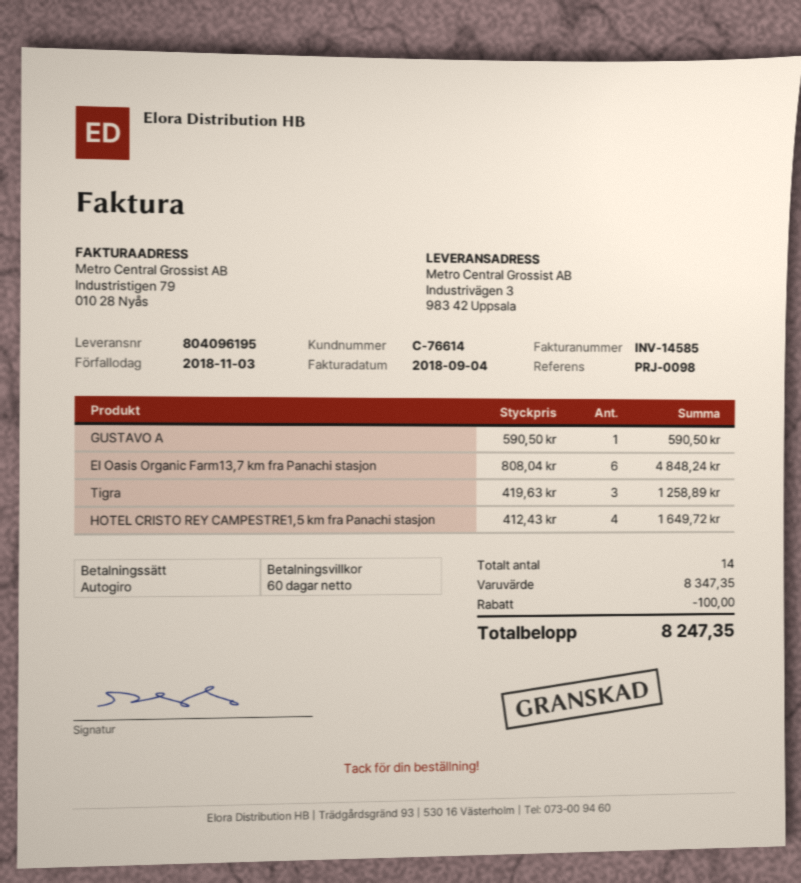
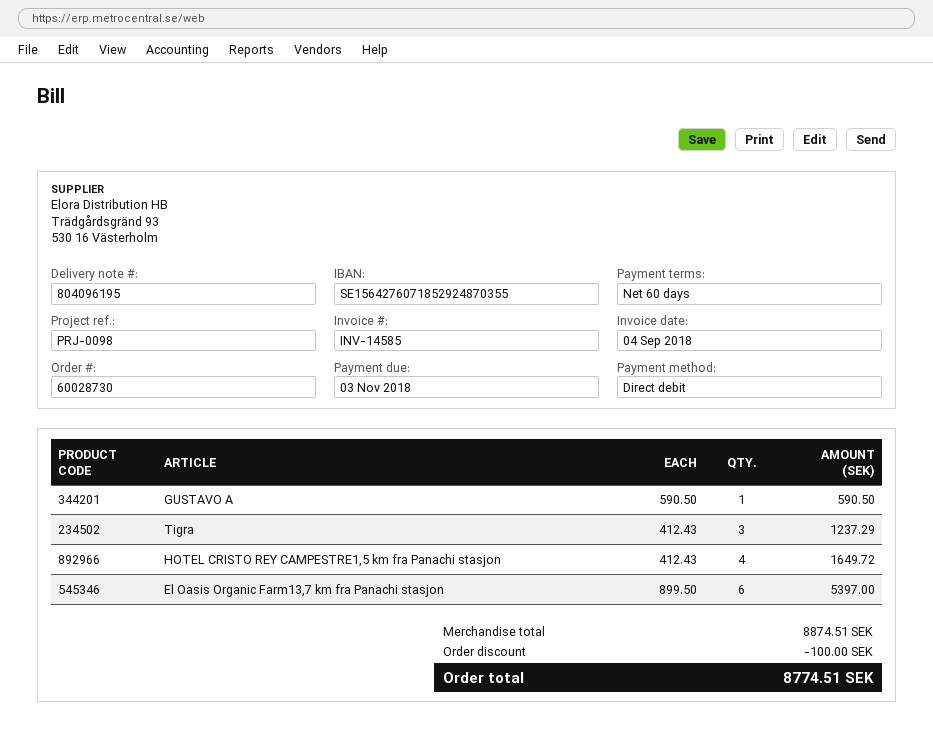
El Oasis Organic Farm13,7 km fra Panachi stasjon: 6 x 808.04 = 4848.24 -> 6 x 899.50 = 5397.00
Tigra: 3 x 419.63 = 1258.89 -> 3 x 412.43 = 1237.29
subtotal: 8347.35 -> 8874.51
total: 8247.35 -> 8774.51

